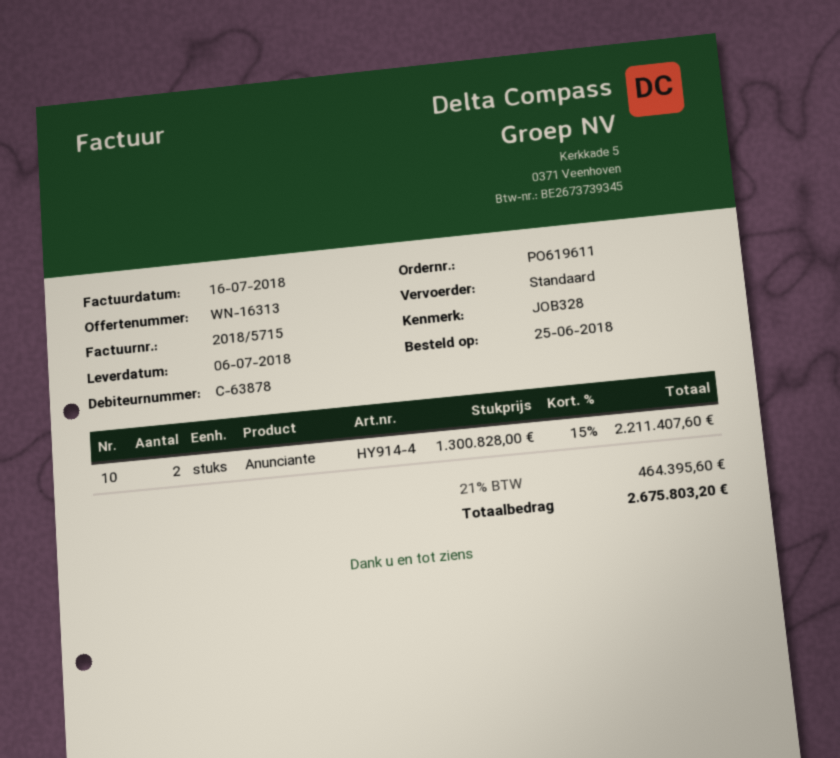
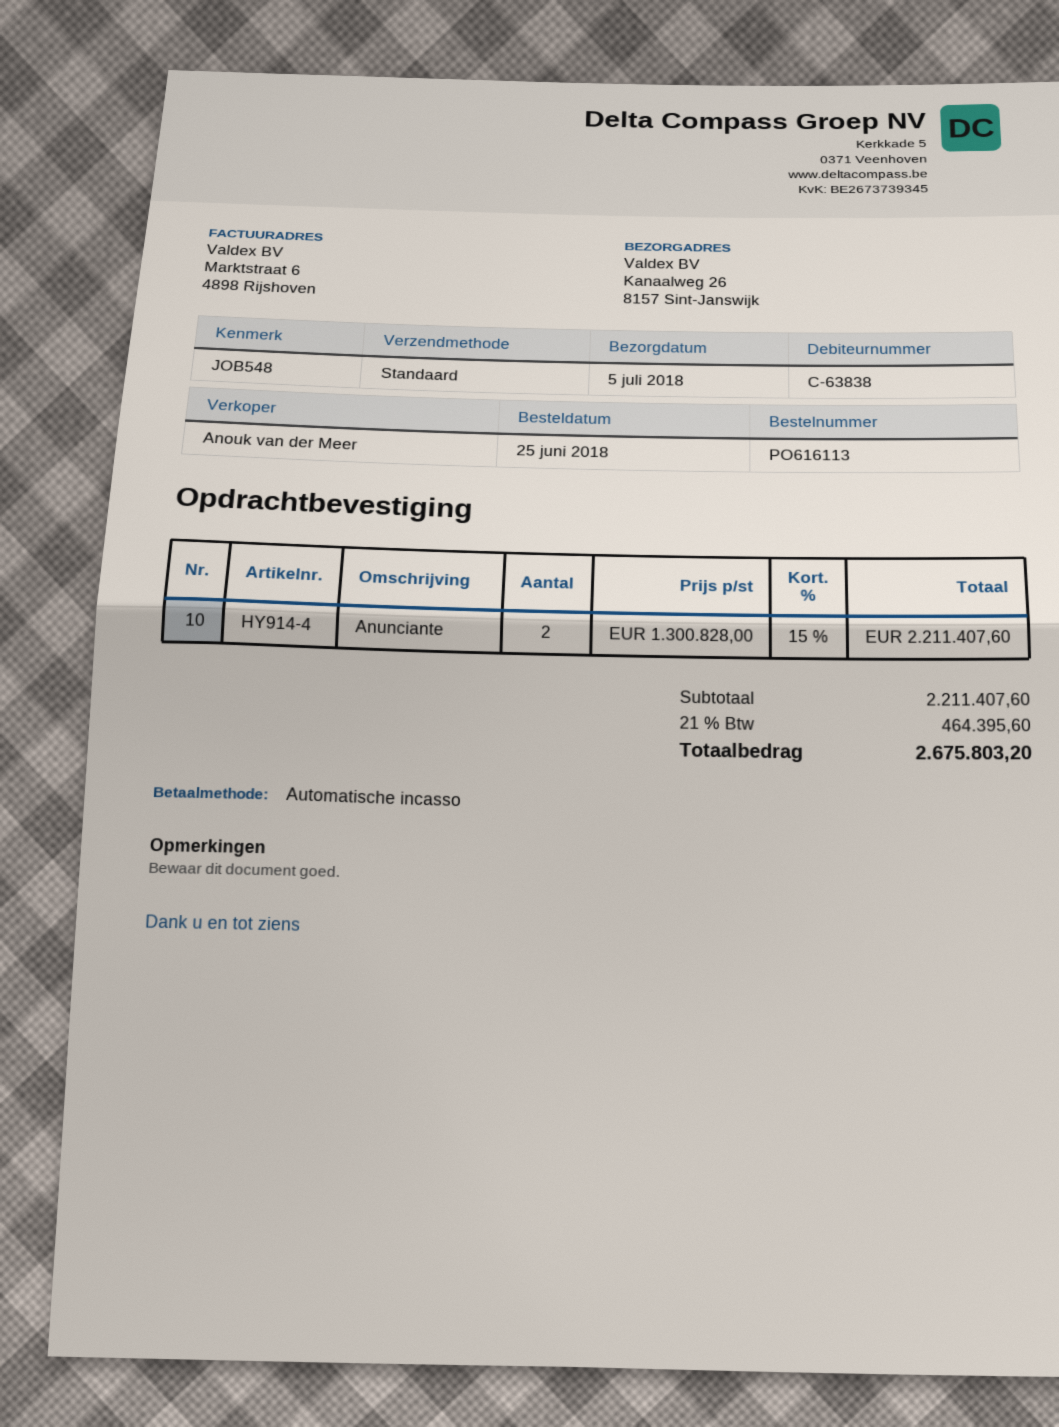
order number: PO619611 -> PO616113
delivery date: 2018-07-06 -> 2018-07-05
customer number: C-63878 -> C-63838
reference: JOB328 -> JOB548

